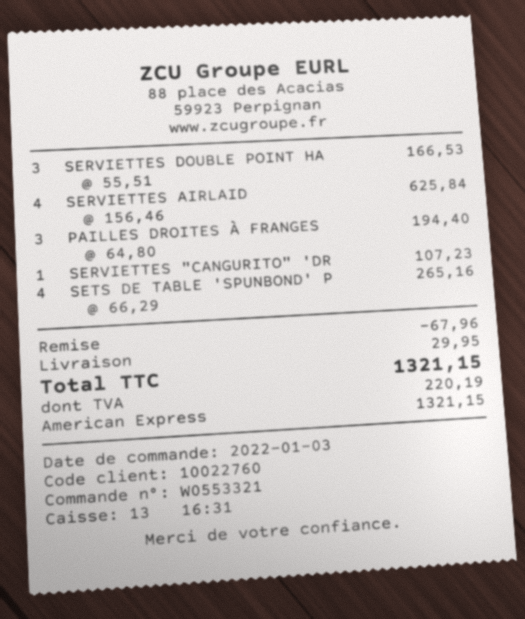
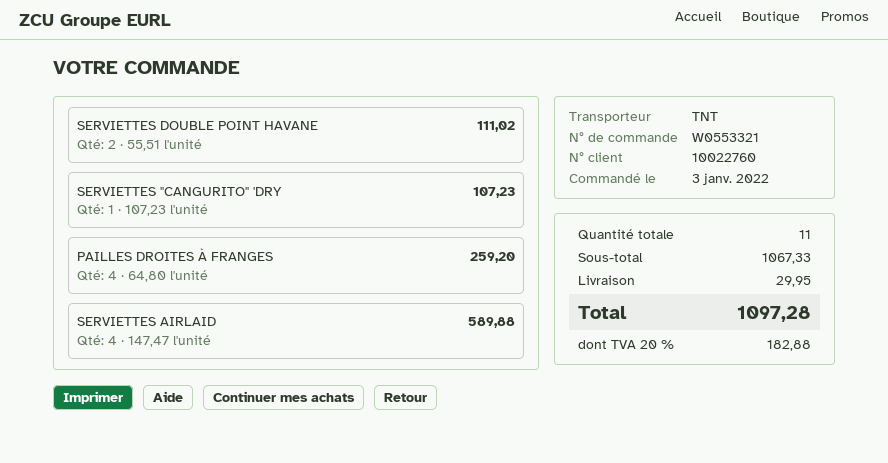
SERVIETTES DOUBLE POINT HA: 3 x 55.51 = 166.53 -> 2 x 55.51 = 111.02
SERVIETTES AIRLAID: 4 x 156.46 = 625.84 -> 4 x 147.47 = 589.88
PAILLES DROITES À FRANGES: 3 x 64.80 = 194.40 -> 4 x 64.80 = 259.20
SETS DE TABLE 'SPUNBOND' P: 4 x 66.29 = 265.16 -> none
discount: 67.96 -> none
tax: 220.19 -> 182.88
total: 1321.15 -> 1097.28

